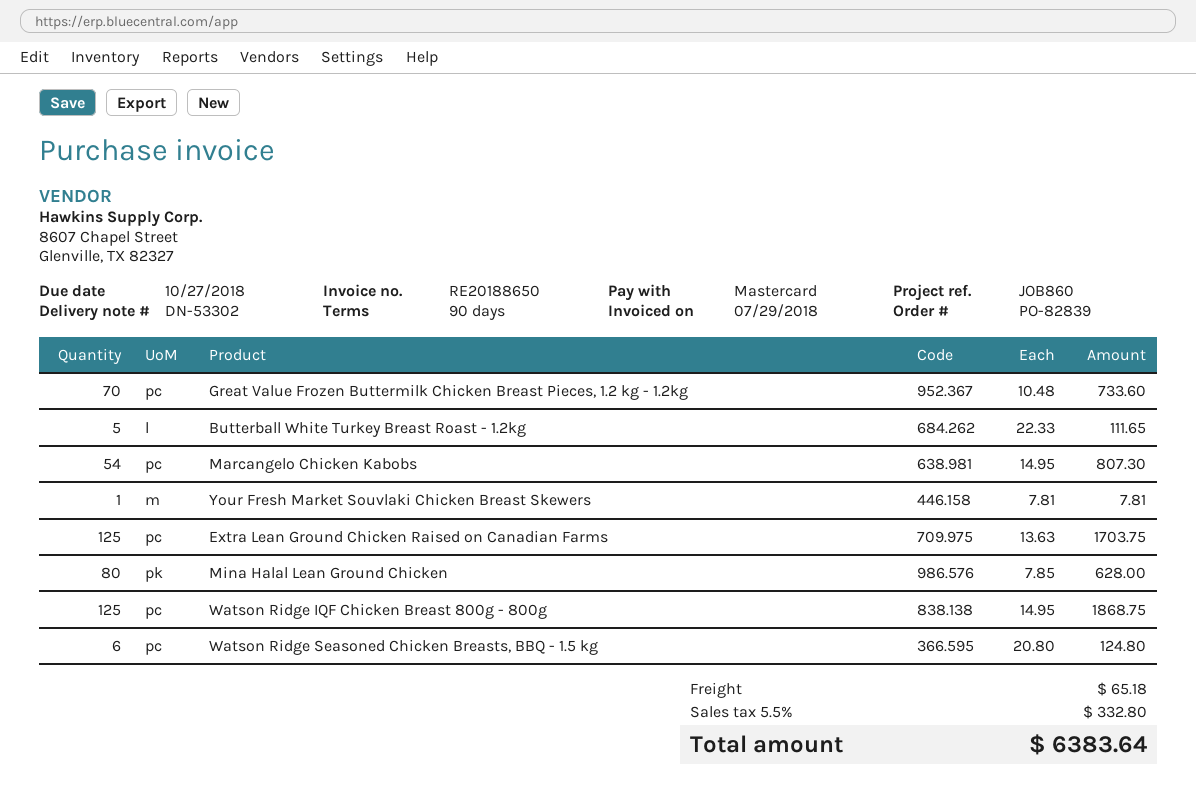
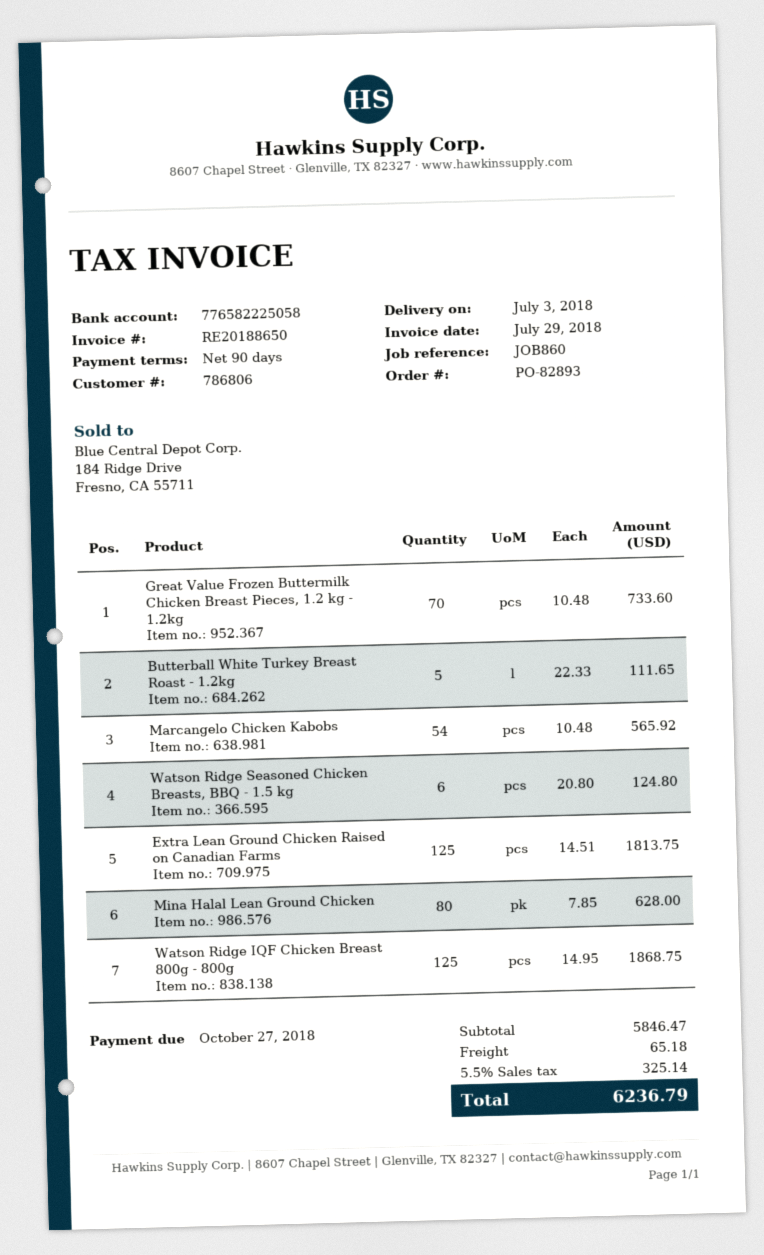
order number: PO-82839 -> PO-82893
Marcangelo Chicken Kabobs: 54 x 14.95 = 807.30 -> 54 x 10.48 = 565.92
Your Fresh Market Souvlaki Chicken Breast Skewers: 1 x 7.81 = 7.81 -> none
Extra Lean Ground Chicken Raised on Canadian Farms: 125 x 13.63 = 1703.75 -> 125 x 14.51 = 1813.75
tax: 5.5% = 332.80 -> 5.5% = 325.14
total: 6383.64 -> 6236.79

